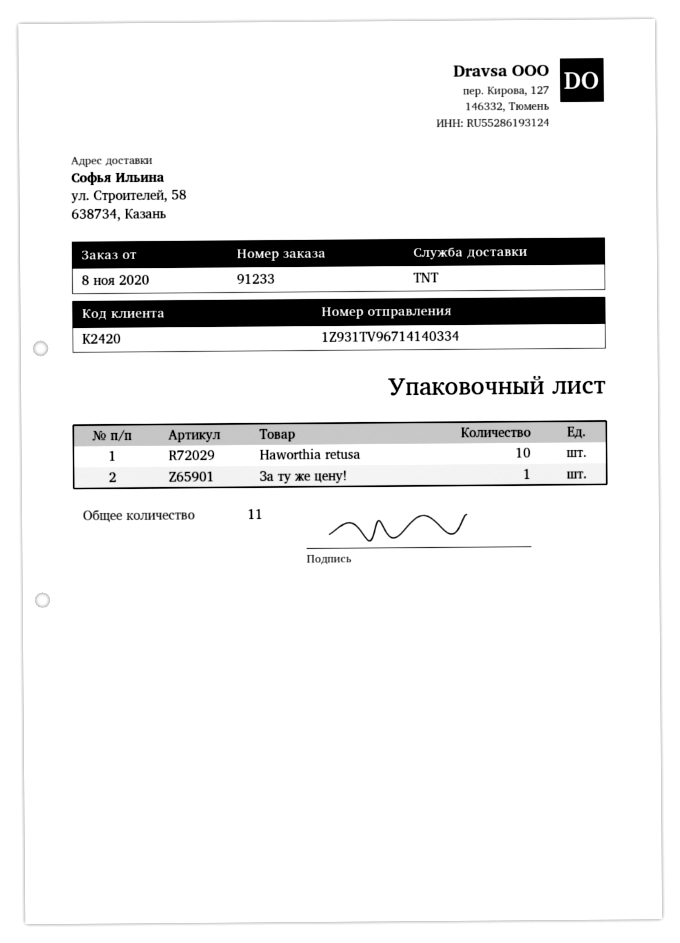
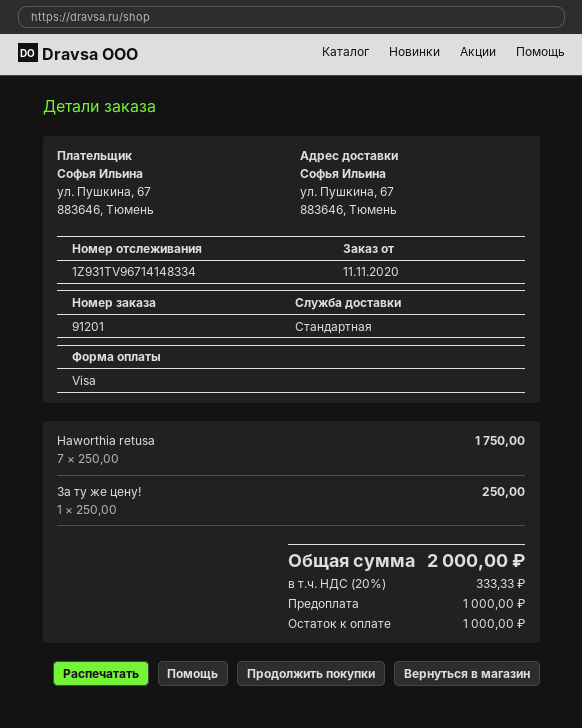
order number: 91233 -> 91201
order date: 2020-11-08 -> 2020-11-11
shipping method: TNT -> standard
tracking number: 1Z931TV96714140334 -> 1Z931TV96714148334
ship to: ул. Строителей, 58, 638734, Казань -> ул. Пушкина, 67, 883646, Тюмень
Haworthia retusa: 10 -> 7

